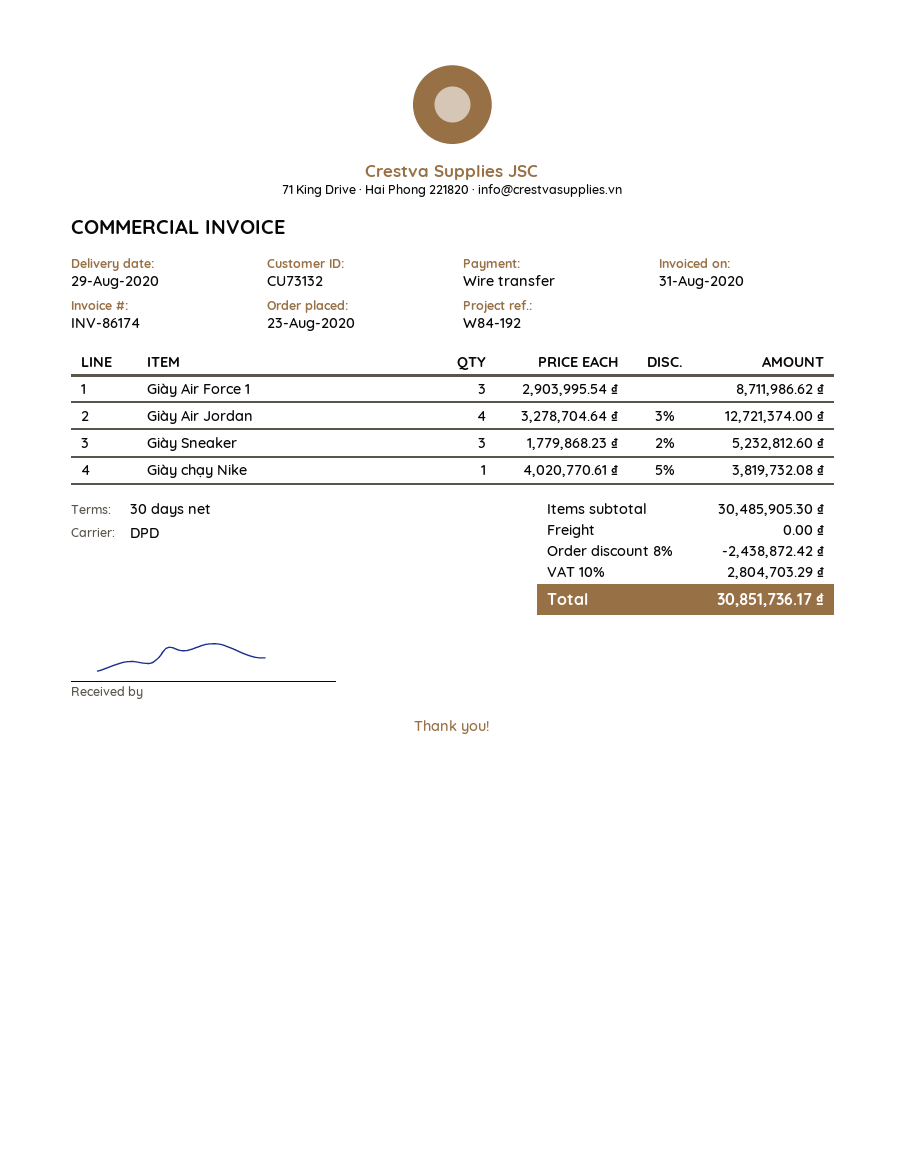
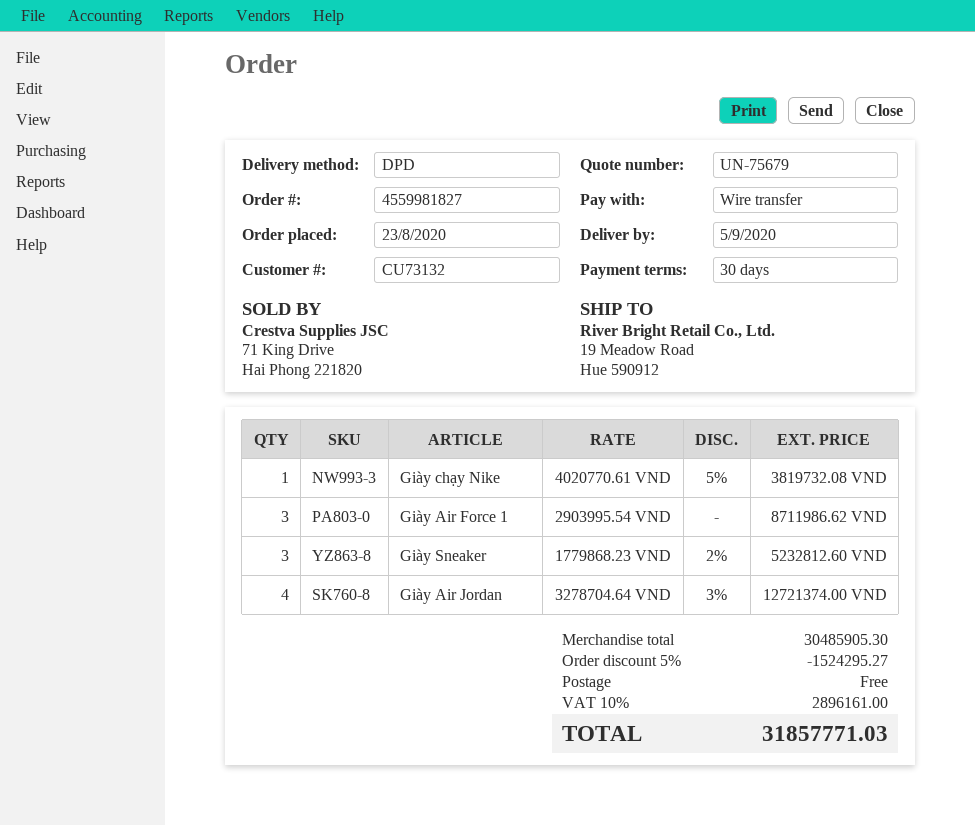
delivery date: 2020-08-29 -> 2020-09-05
discount: 8% = 2438872.42 -> 5% = 1524295.27
tax: 10% = 2804703.29 -> 10% = 2896161.00
total: 30851736.17 -> 31857771.03

